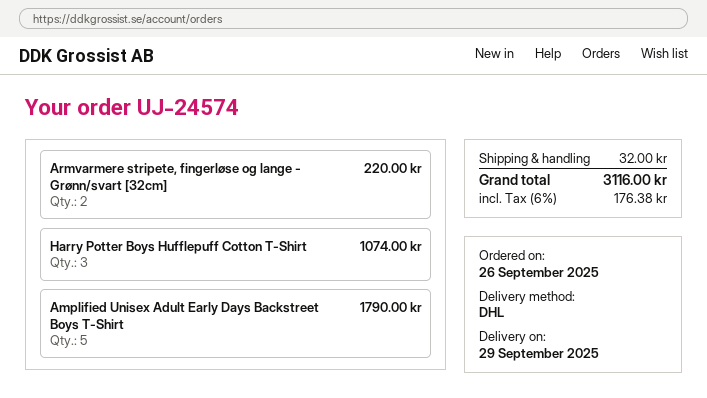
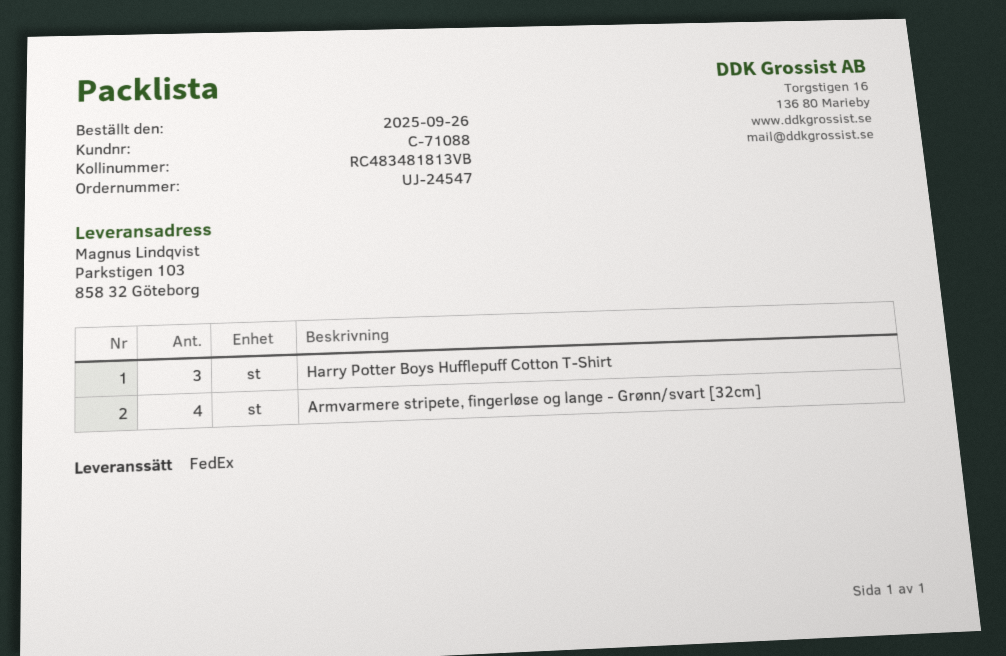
order number: UJ-24574 -> UJ-24547
shipping method: DHL -> FedEx
Armvarmere stripete, fingerløse og lange - Grønn/svart [32cm]: 2 -> 4
Amplified Unisex Adult Early Days Backstreet Boys T-Shirt: 5 -> none

